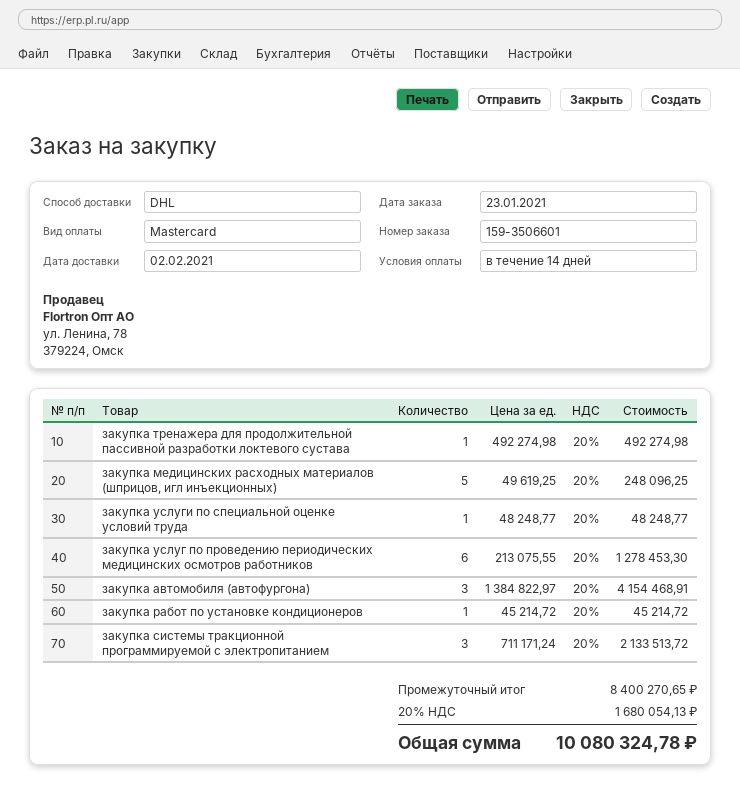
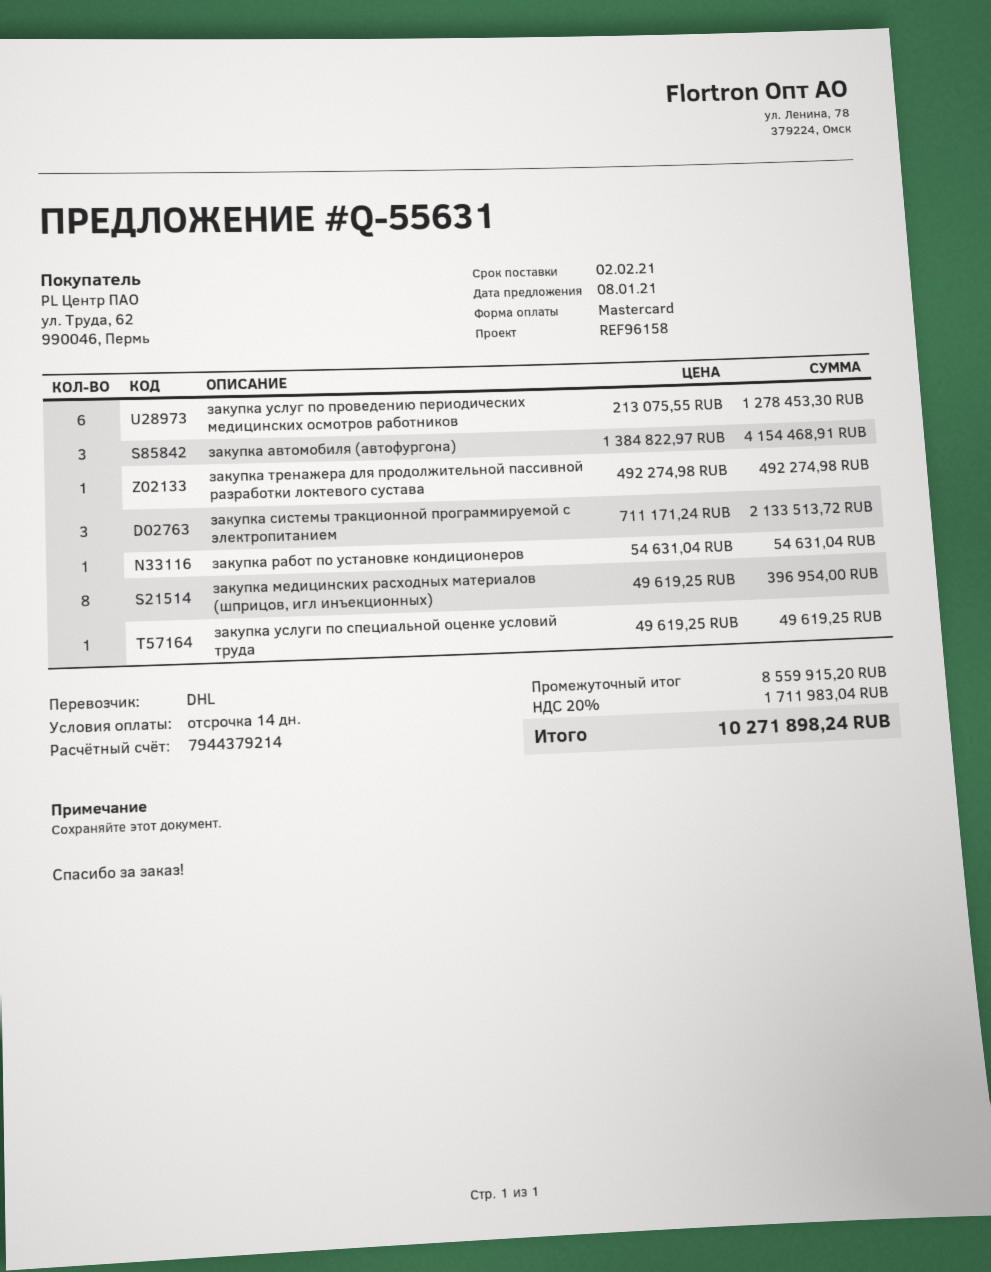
закупка медицинских расходных материалов (шприцов, игл инъекционных): 5 x 49619.25 = 248096.25 -> 8 x 49619.25 = 396954.00
закупка услуги по специальной оценке условий труда: 1 x 48248.77 = 48248.77 -> 1 x 49619.25 = 49619.25
закупка работ по установке кондиционеров: 1 x 45214.72 = 45214.72 -> 1 x 54631.04 = 54631.04
subtotal: 8400270.65 -> 8559915.20
tax: 20% = 1680054.13 -> 20% = 1711983.04
total: 10080324.78 -> 10271898.24

